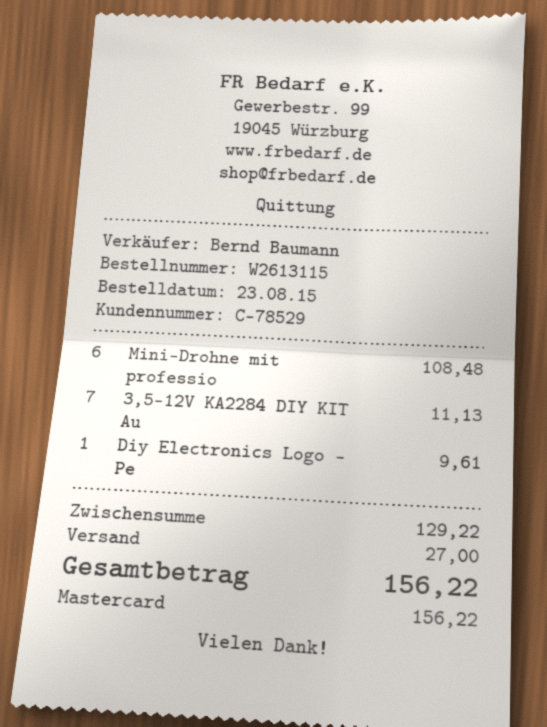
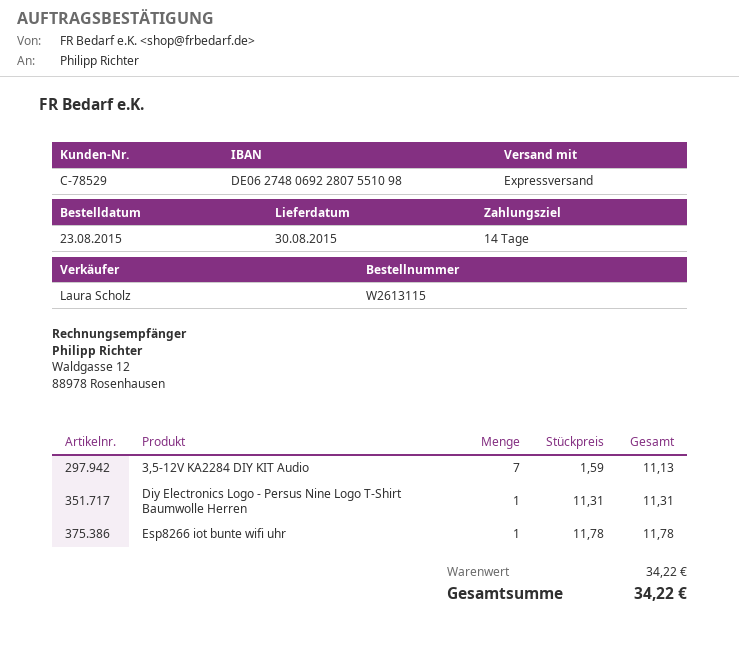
sales rep: Bernd Baumann -> Laura Scholz
Mini-Drohne mit professio: 6 for 108.48 -> none
Diy Electronics Logo - Pe: 1 for 9.61 -> 1 for 11.31
Esp8266 iot bunte wifi uhr: none -> 1 for 11.78
subtotal: 129.22 -> 34.22
shipping: 27.00 -> none
total: 156.22 -> 34.22

